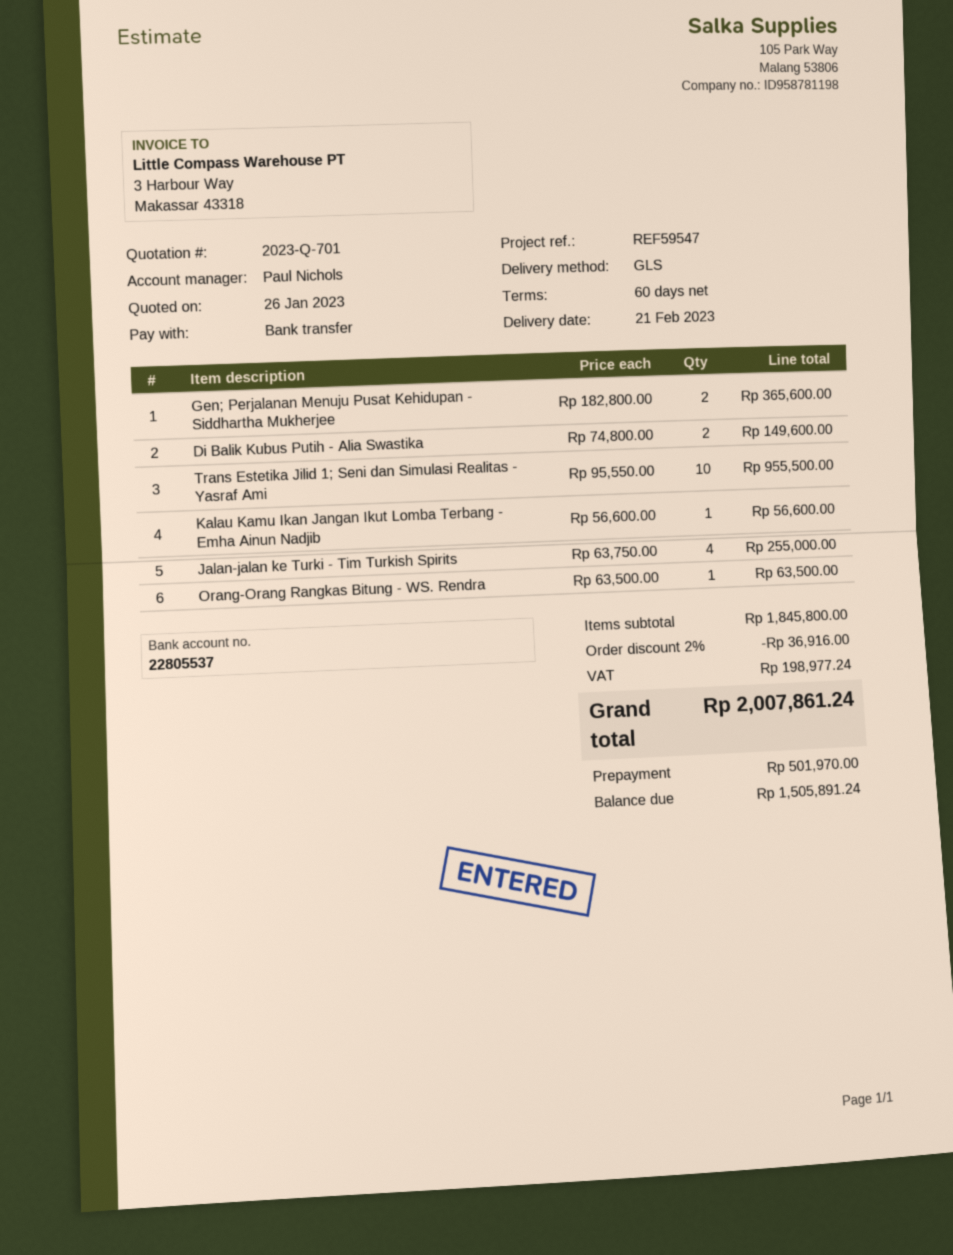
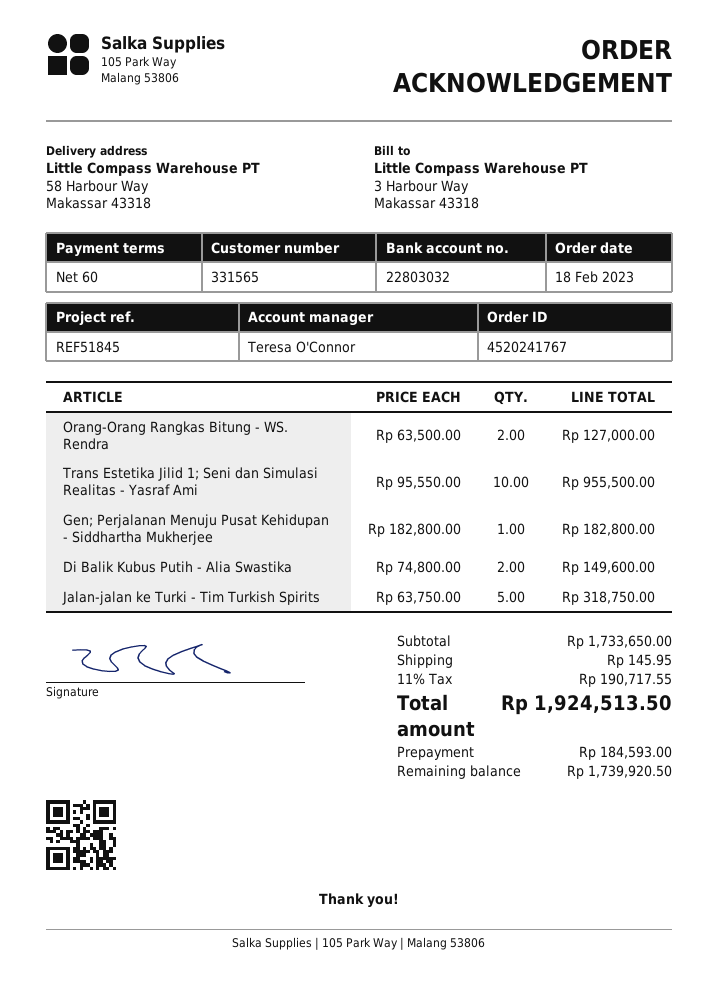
reference: REF59547 -> REF51845
sales rep: Paul Nichols -> Teresa O'Connor
bank account: 22805537 -> 22803032
Gen; Perjalanan Menuju Pusat Kehidupan - Siddhartha Mukherjee: 2 x 182800.00 = 365600.00 -> 1 x 182800.00 = 182800.00
Kalau Kamu Ikan Jangan Ikut Lomba Terbang - Emha Ainun Nadjib: 1 x 56600.00 = 56600.00 -> none
Jalan-jalan ke Turki - Tim Turkish Spirits: 4 x 63750.00 = 255000.00 -> 5 x 63750.00 = 318750.00
Orang-Orang Rangkas Bitung - WS. Rendra: 1 x 63500.00 = 63500.00 -> 2 x 63500.00 = 127000.00
subtotal: 1845800.00 -> 1733650.00
discount: 2% = 36916.00 -> none
shipping: none -> 145.95
tax: 198977.24 -> 190717.55
total: 2007861.24 -> 1924513.50
deposit: 501970.00 -> 184593.00
balance: 1505891.24 -> 1739920.50

